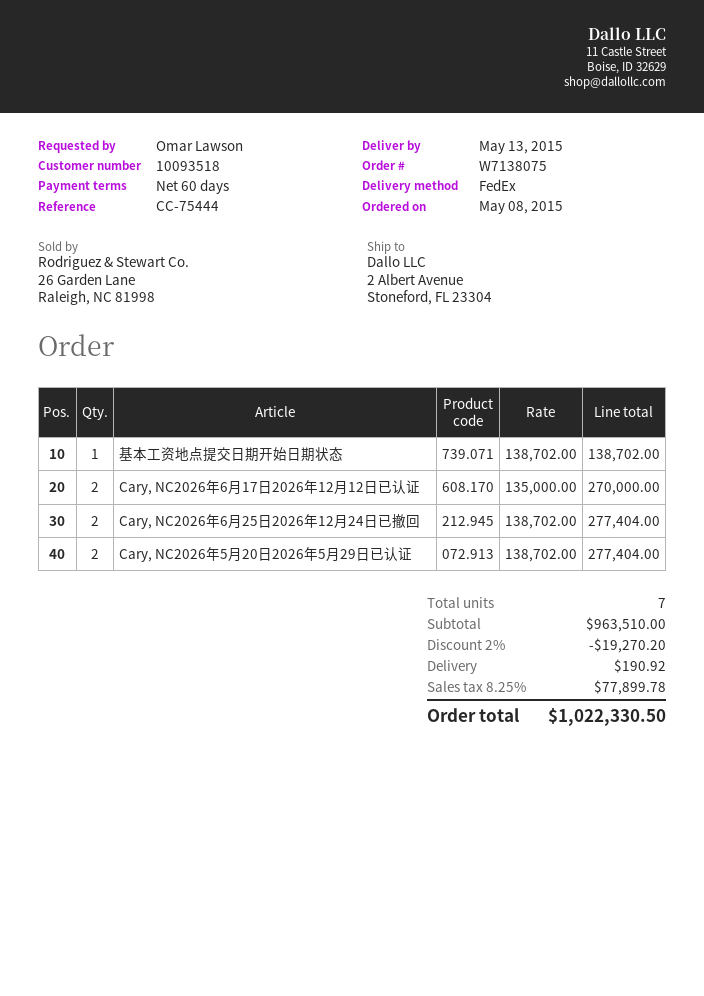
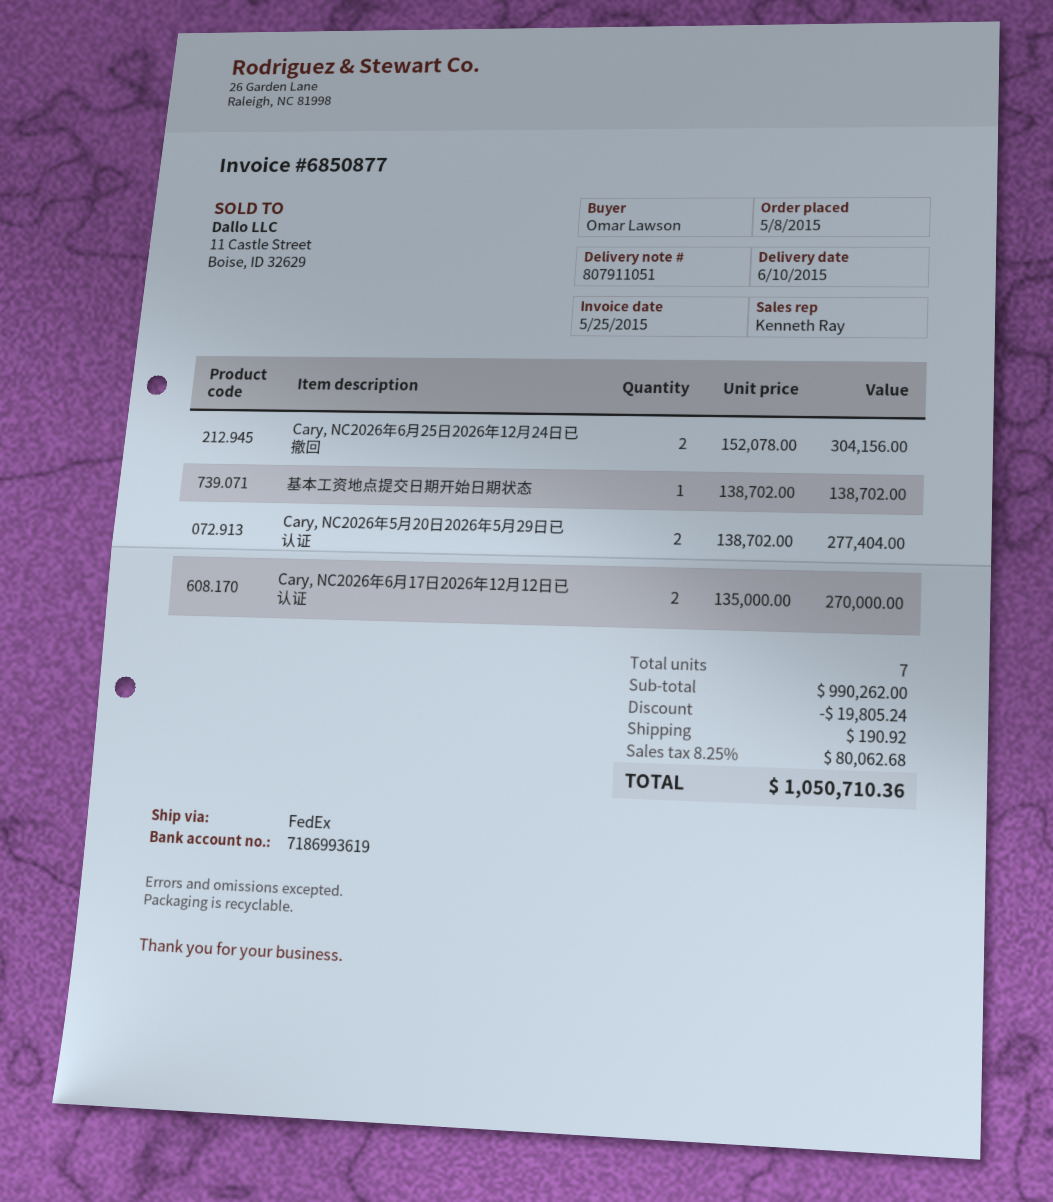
delivery date: 2015-05-13 -> 2015-06-10
Cary, NC2026年6月25日2026年12月24日已撤回: 2 x 138702.00 = 277404.00 -> 2 x 152078.00 = 304156.00
subtotal: 963510.00 -> 990262.00
discount: 19270.20 -> 19805.24
tax: 8.25% = 77899.78 -> 8.25% = 80062.68
total: 1022330.50 -> 1050710.36

